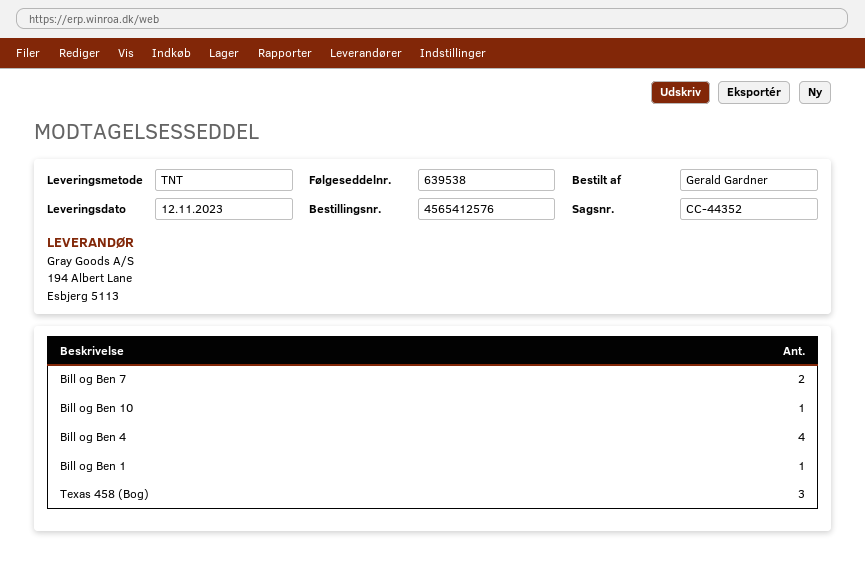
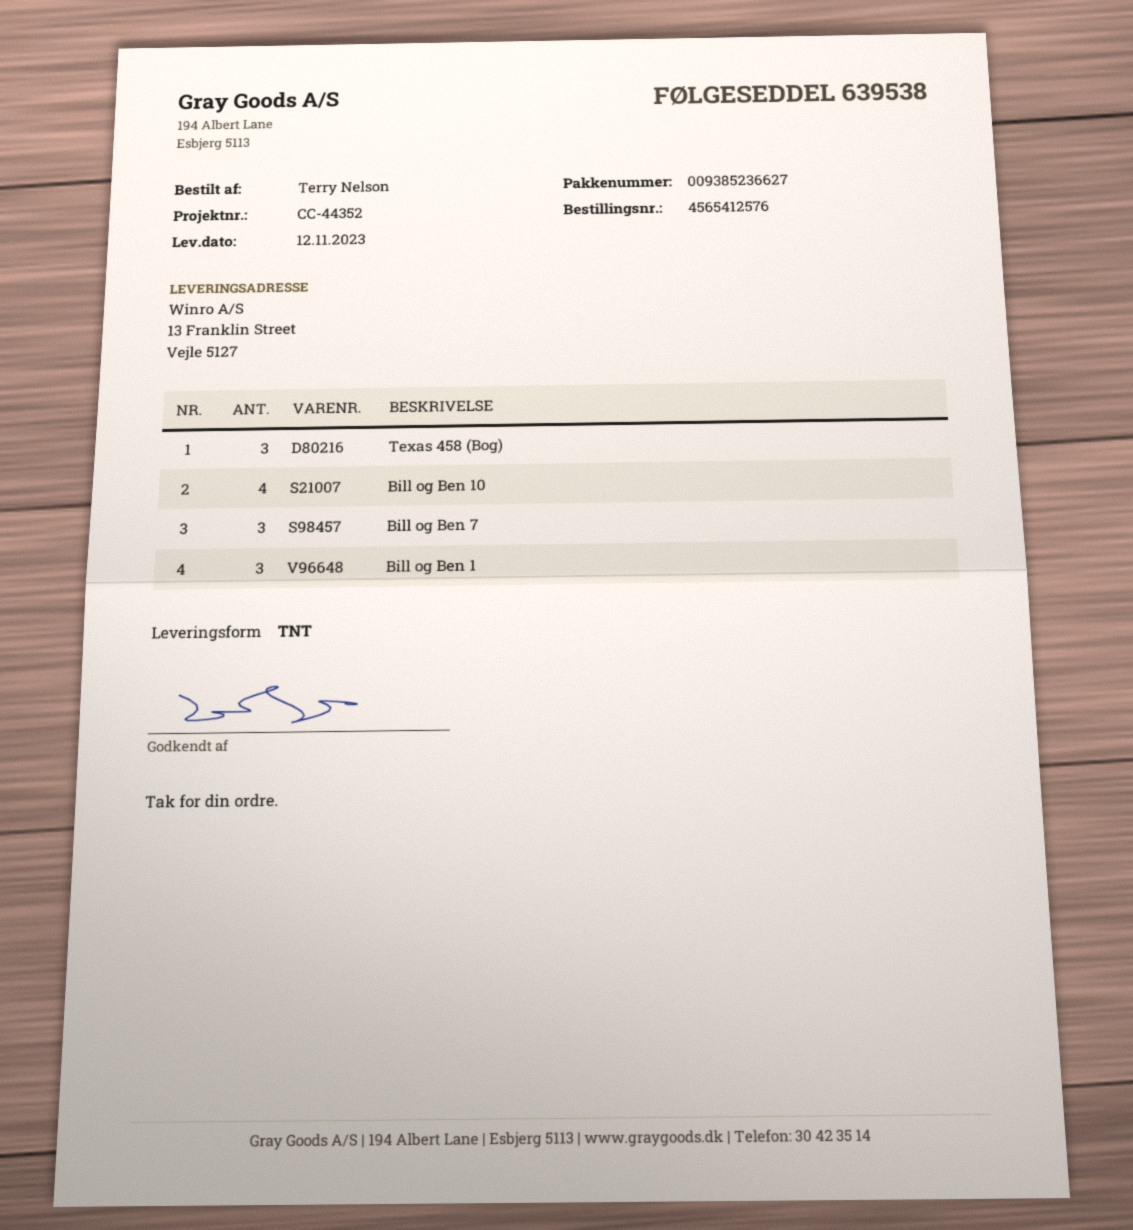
ordered by: Gerald Gardner -> Terry Nelson
Bill og Ben 7: 2 -> 3
Bill og Ben 10: 1 -> 4
Bill og Ben 4: 4 -> none
Bill og Ben 1: 1 -> 3

